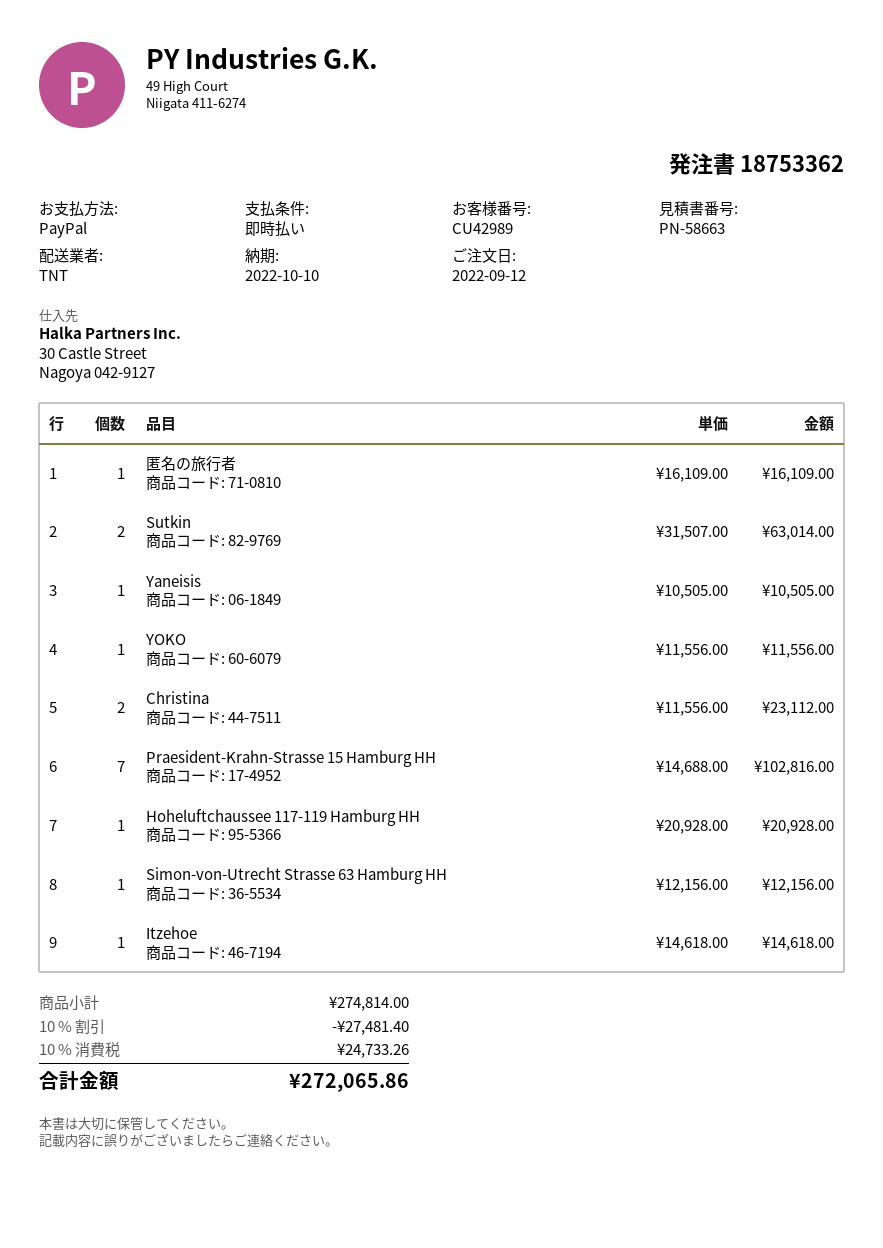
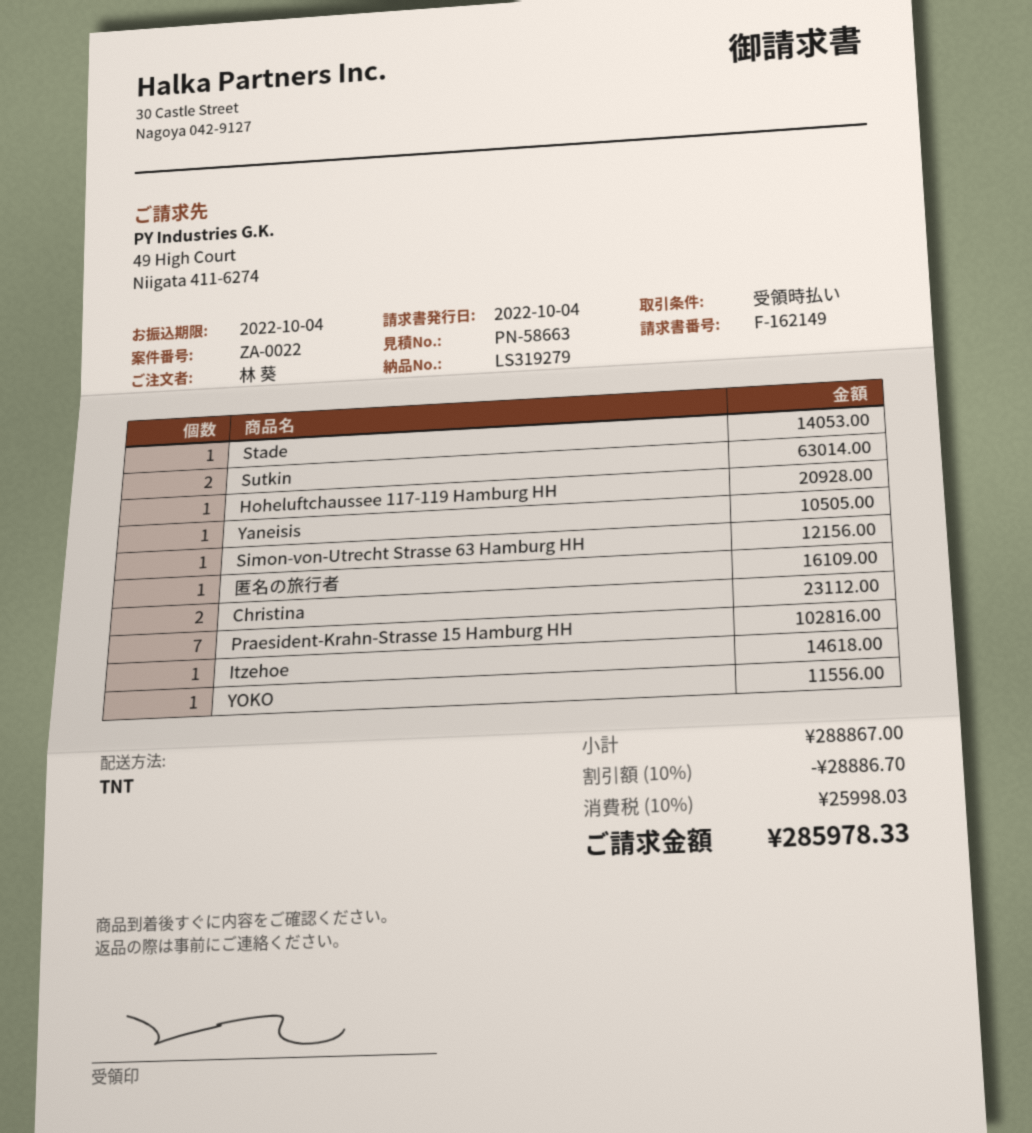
Stade: none -> 1 for 14053.00
subtotal: 274814.00 -> 288867.00
discount: 10% = 27481.40 -> 10% = 28886.70
tax: 10% = 24733.26 -> 10% = 25998.03
total: 272065.86 -> 285978.33

